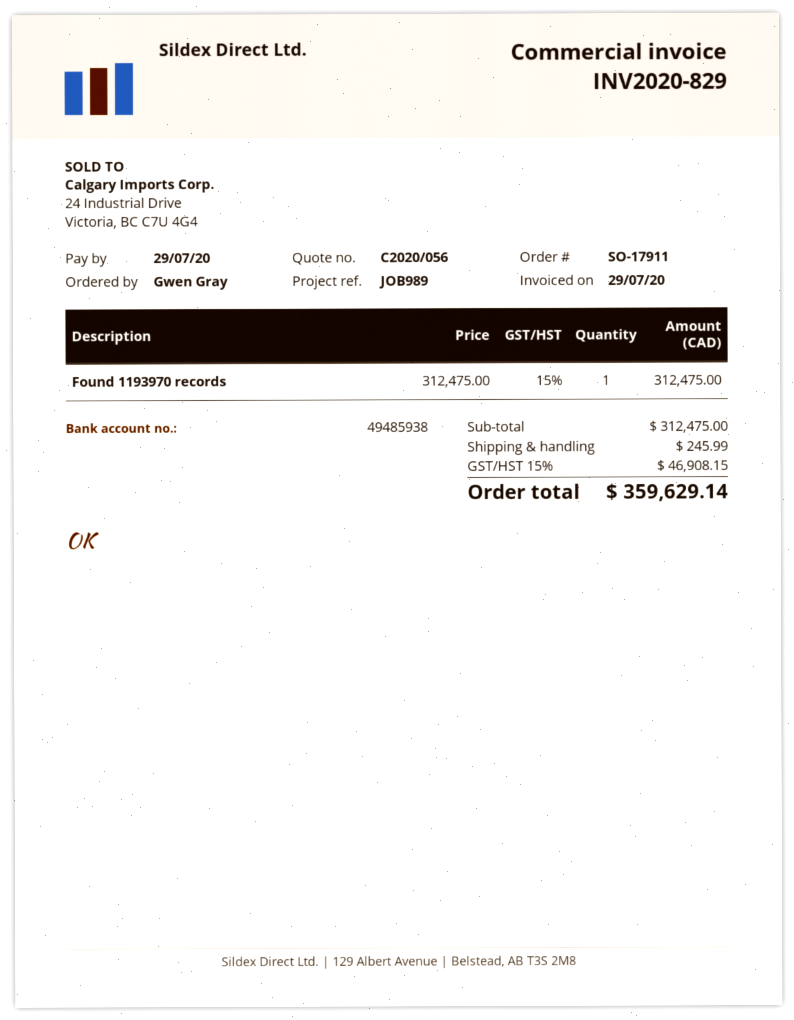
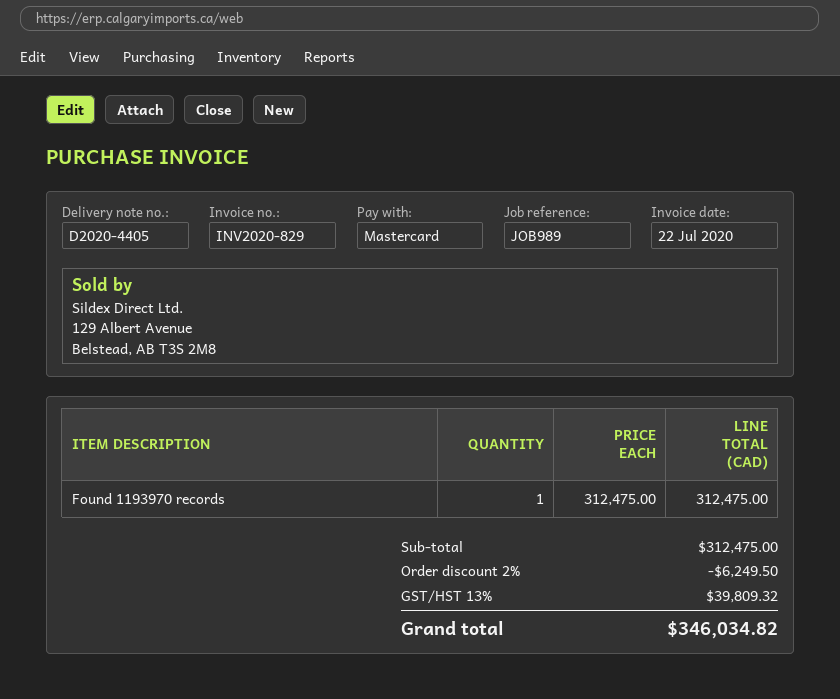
invoice date: 2020-07-29 -> 2020-07-22
discount: none -> 2% = 6249.50
shipping: 245.99 -> none
tax: 15% = 46908.15 -> 13% = 39809.32
total: 359629.14 -> 346034.82

